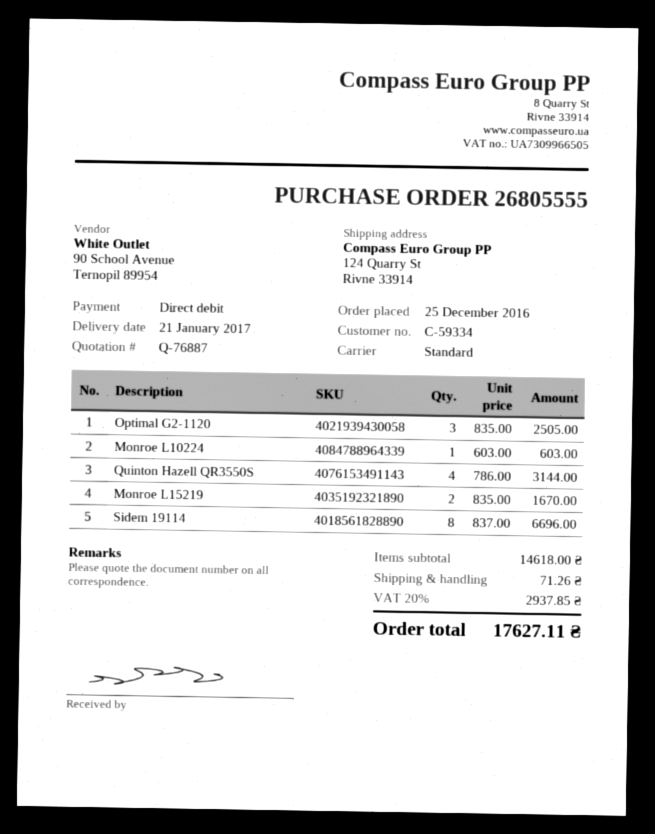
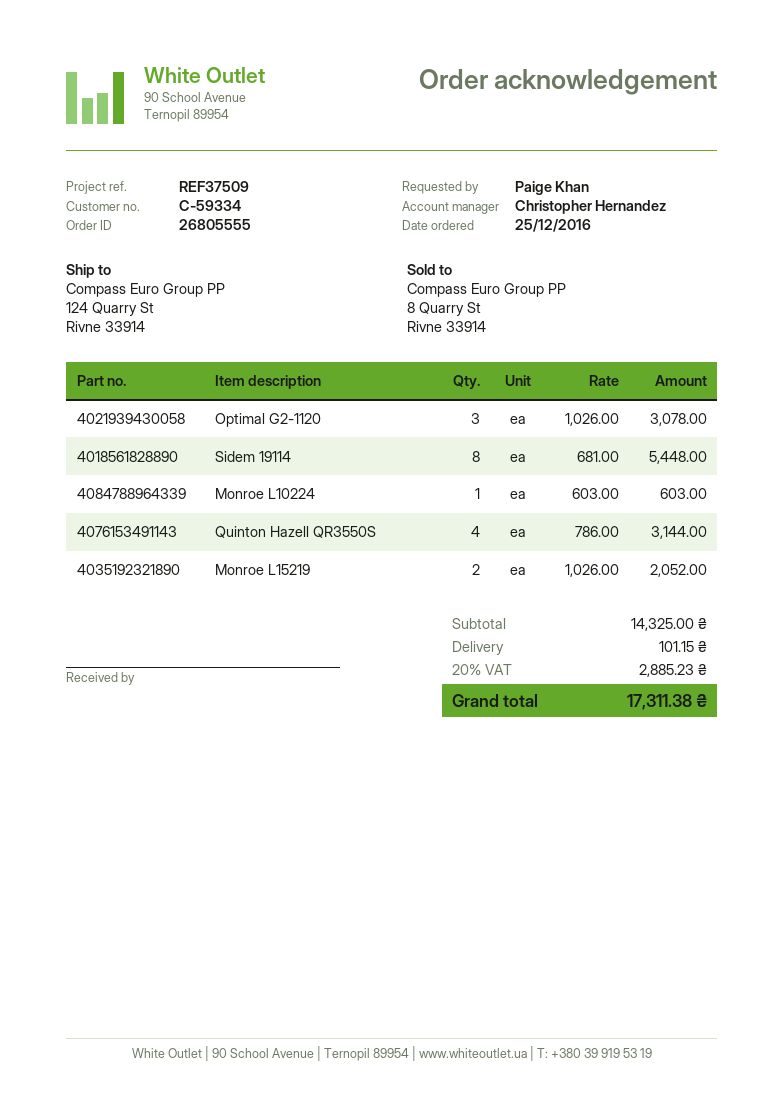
Optimal G2-1120: 3 x 835.00 = 2505.00 -> 3 x 1026.00 = 3078.00
Monroe L15219: 2 x 835.00 = 1670.00 -> 2 x 1026.00 = 2052.00
Sidem 19114: 8 x 837.00 = 6696.00 -> 8 x 681.00 = 5448.00
subtotal: 14618.00 -> 14325.00
shipping: 71.26 -> 101.15
tax: 20% = 2937.85 -> 20% = 2885.23
total: 17627.11 -> 17311.38

